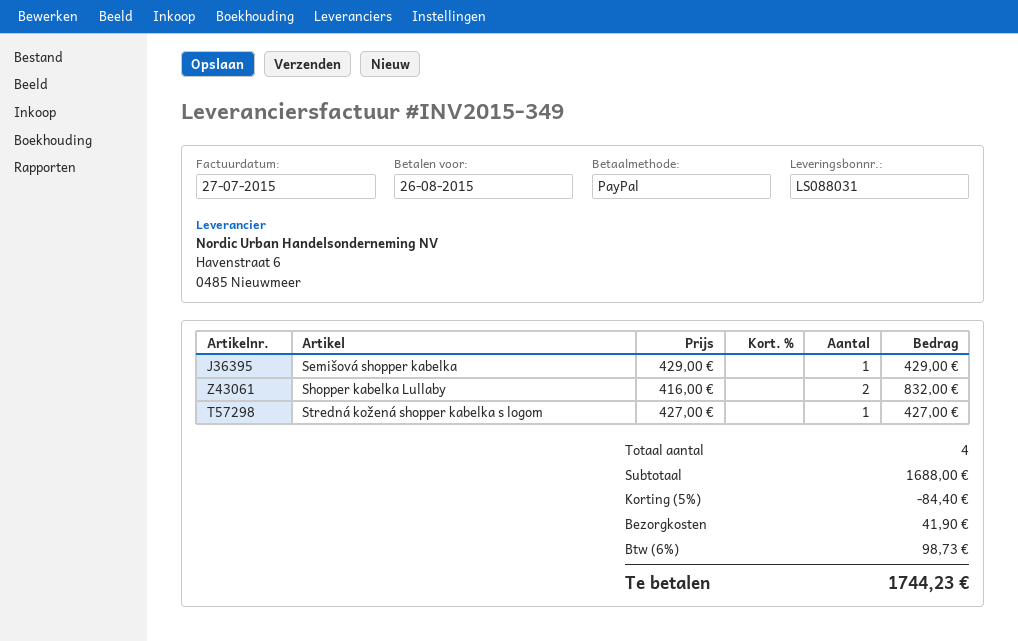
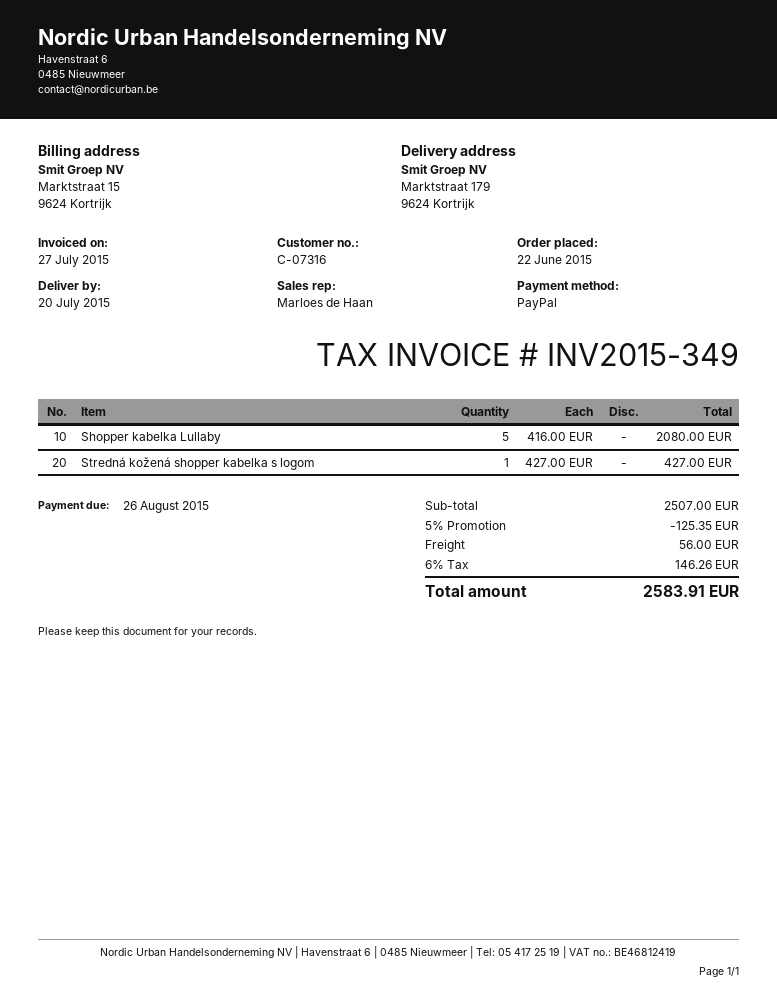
Semišová shopper kabelka: 1 x 429.00 = 429.00 -> none
Shopper kabelka Lullaby: 2 x 416.00 = 832.00 -> 5 x 416.00 = 2080.00
subtotal: 1688.00 -> 2507.00
discount: 5% = 84.40 -> 5% = 125.35
shipping: 41.90 -> 56.00
tax: 6% = 98.73 -> 6% = 146.26
total: 1744.23 -> 2583.91

